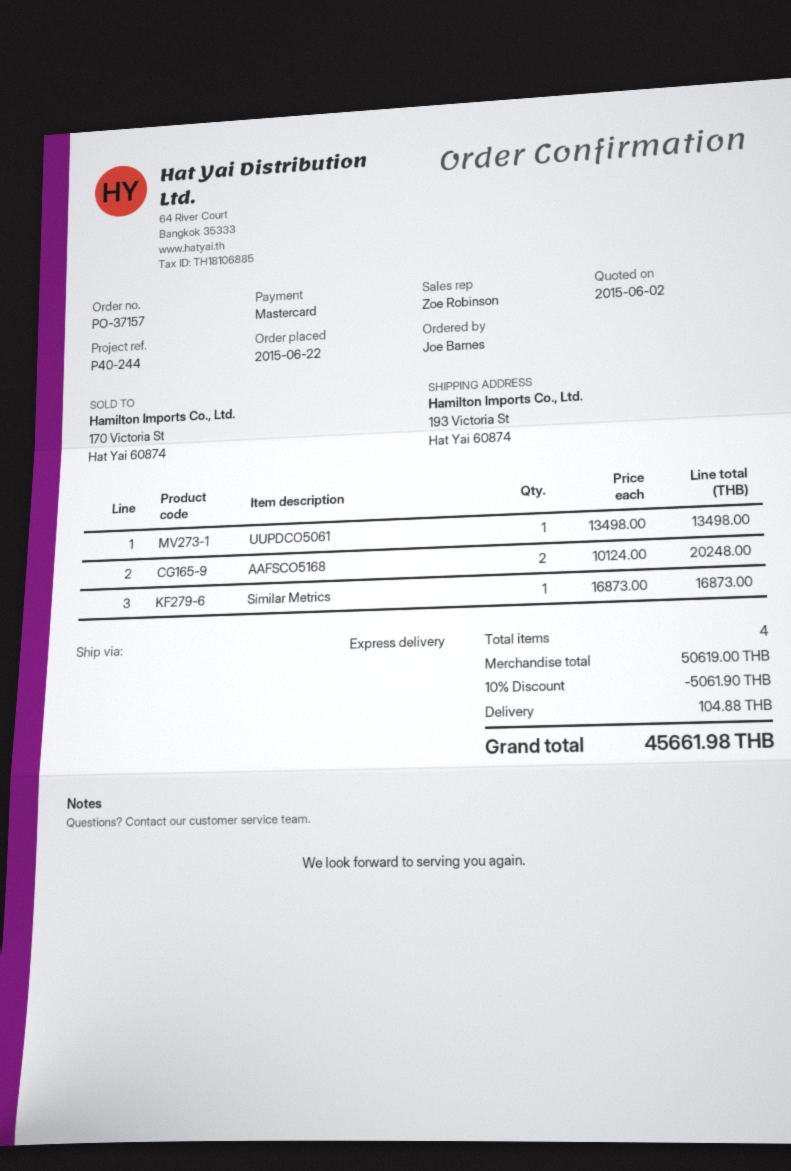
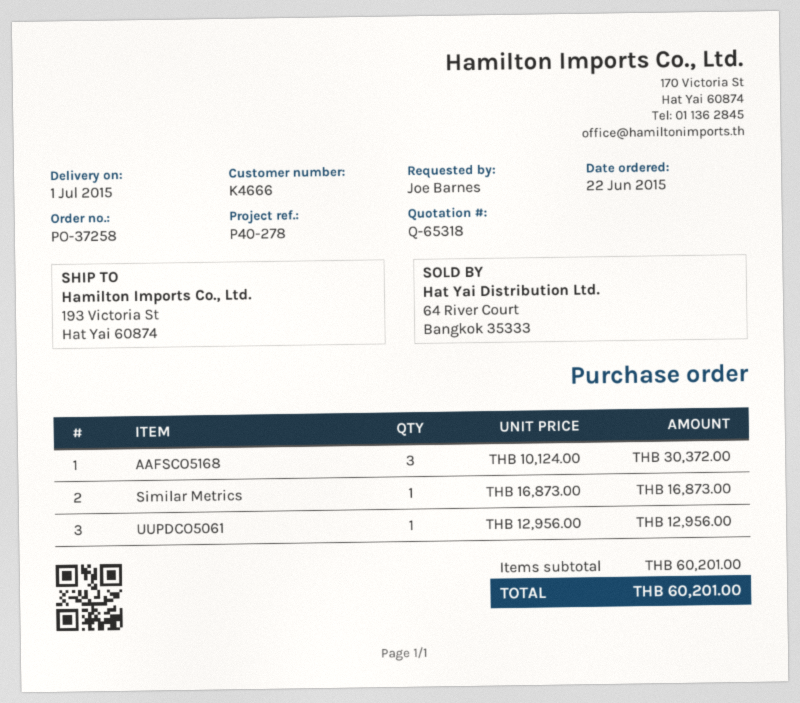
order number: PO-37157 -> PO-37258
reference: P40-244 -> P40-278
UUPDCO5061: 1 x 13498.00 = 13498.00 -> 1 x 12956.00 = 12956.00
AAFSCO5168: 2 x 10124.00 = 20248.00 -> 3 x 10124.00 = 30372.00
subtotal: 50619.00 -> 60201.00
discount: 10% = 5061.90 -> none
shipping: 104.88 -> none
total: 45661.98 -> 60201.00

